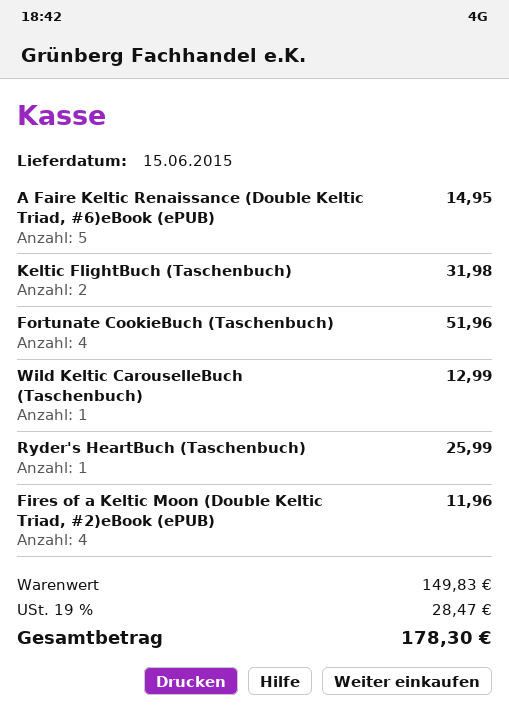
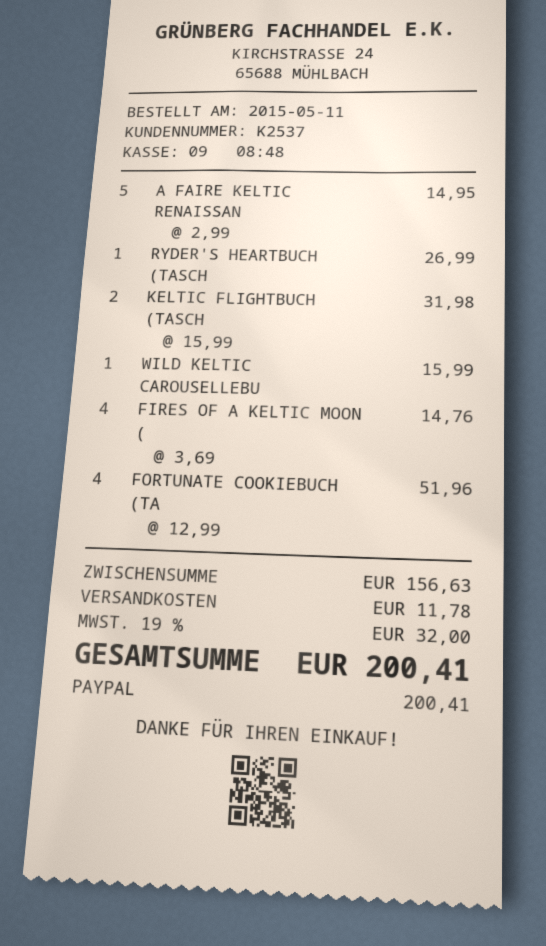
Wild Keltic CarouselleBuch (Taschenbuch): 1 for 12.99 -> 1 for 15.99
Ryder's HeartBuch (Taschenbuch): 1 for 25.99 -> 1 for 26.99
Fires of a Keltic Moon (Double Keltic Triad, #2)eBook (ePUB): 4 for 11.96 -> 4 for 14.76
subtotal: 149.83 -> 156.63
shipping: none -> 11.78
tax: 19% = 28.47 -> 19% = 32.00
total: 178.30 -> 200.41

